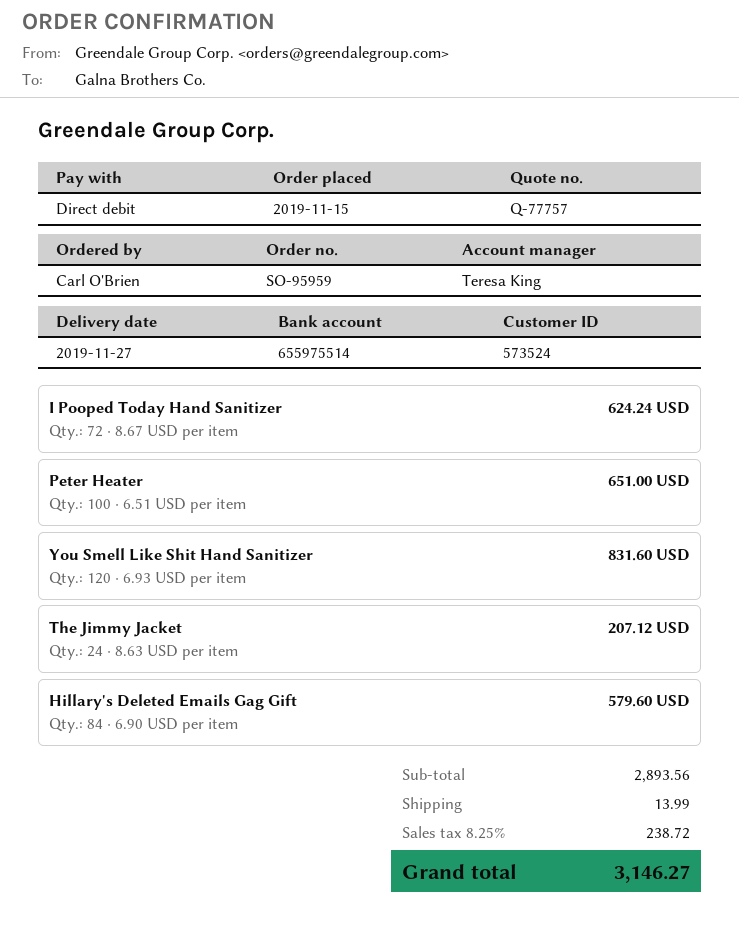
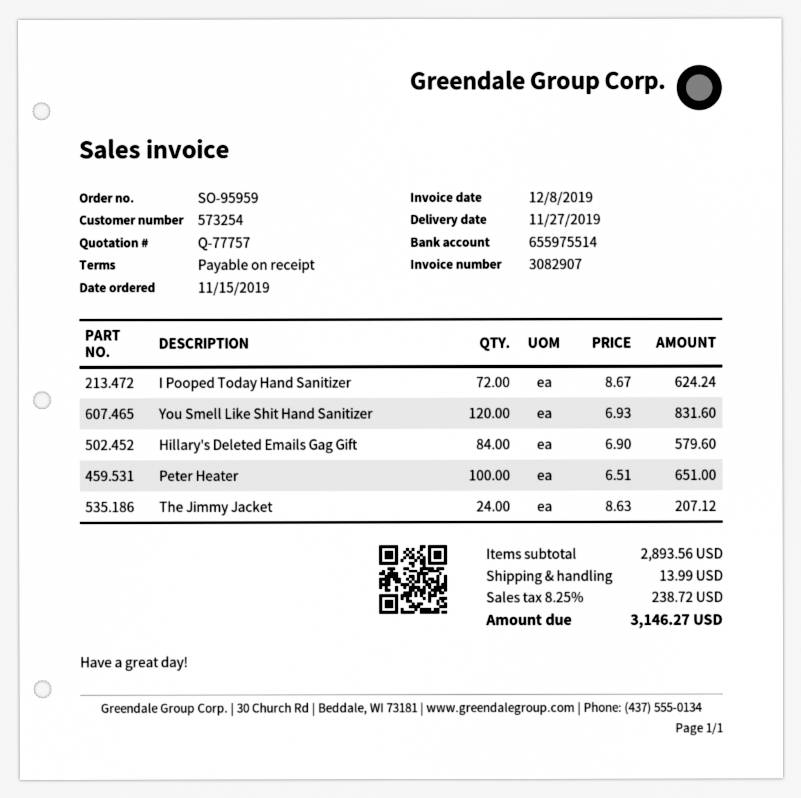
customer number: 573524 -> 573254

